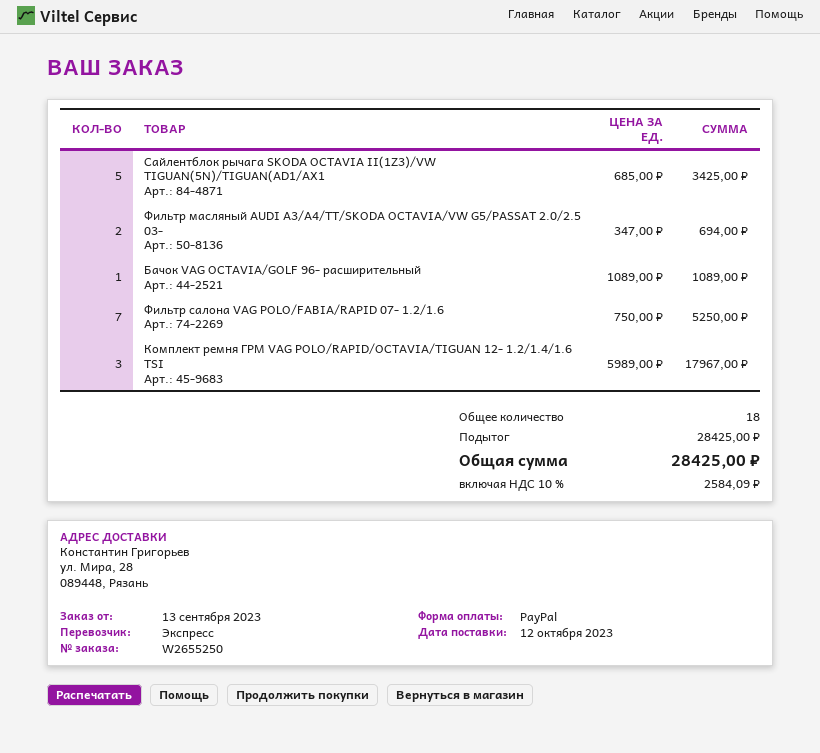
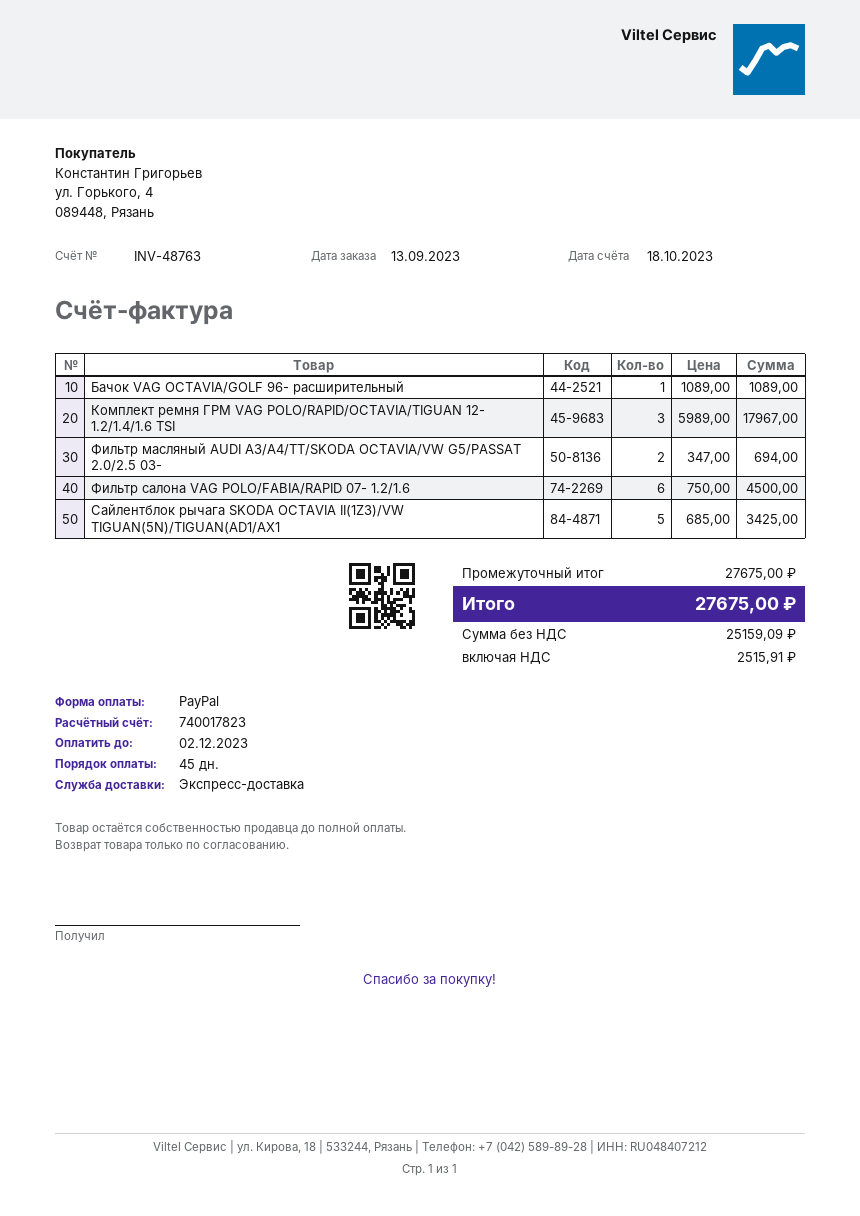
Фильтр салона VAG POLO/FABIA/RAPID 07- 1.2/1.6: 7 x 750.00 = 5250.00 -> 6 x 750.00 = 4500.00
subtotal: 28425.00 -> 27675.00
tax: 2584.09 -> 2515.91
total: 28425.00 -> 27675.00

